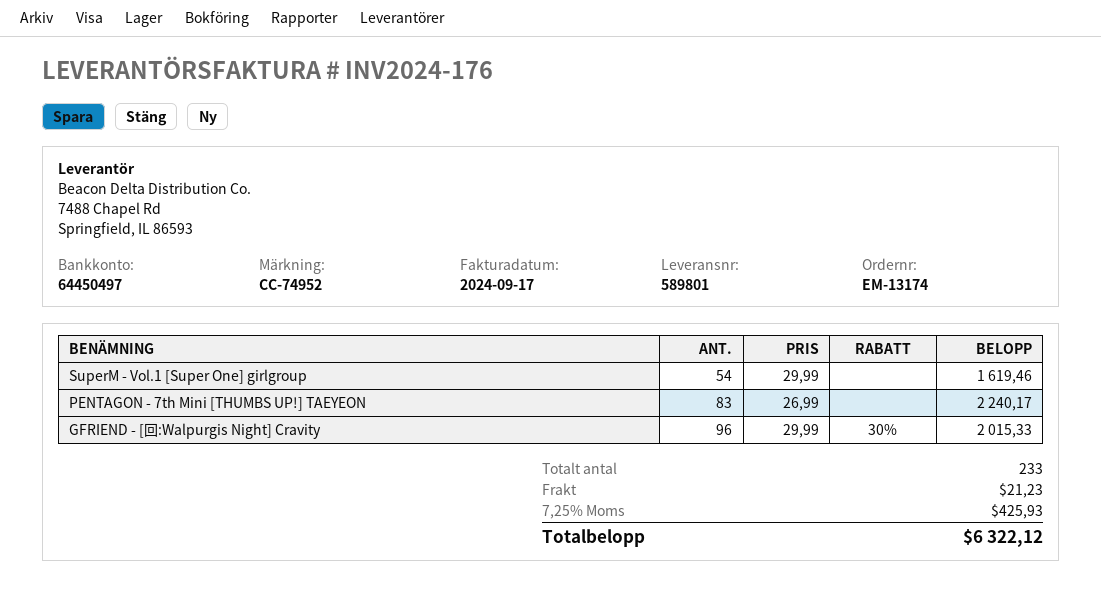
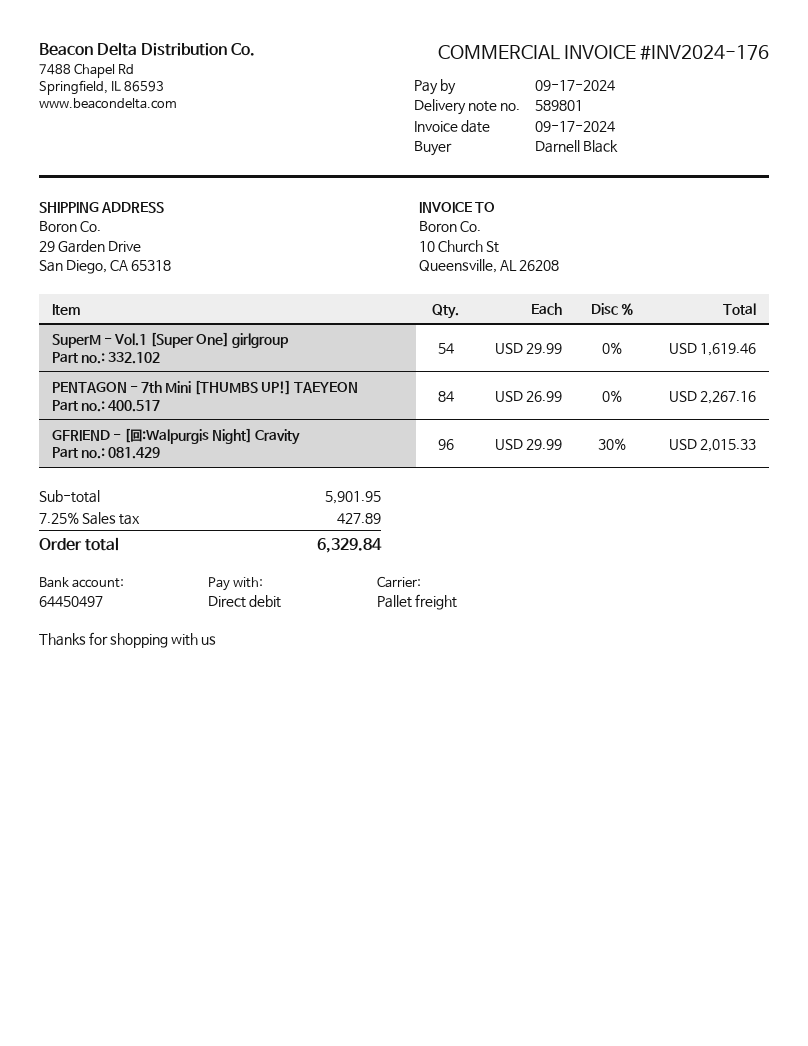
PENTAGON - 7th Mini [THUMBS UP!] TAEYEON: 83 x 26.99 = 2240.17 -> 84 x 26.99 = 2267.16
shipping: 21.23 -> none
tax: 7.25% = 425.93 -> 7.25% = 427.89
total: 6322.12 -> 6329.84

